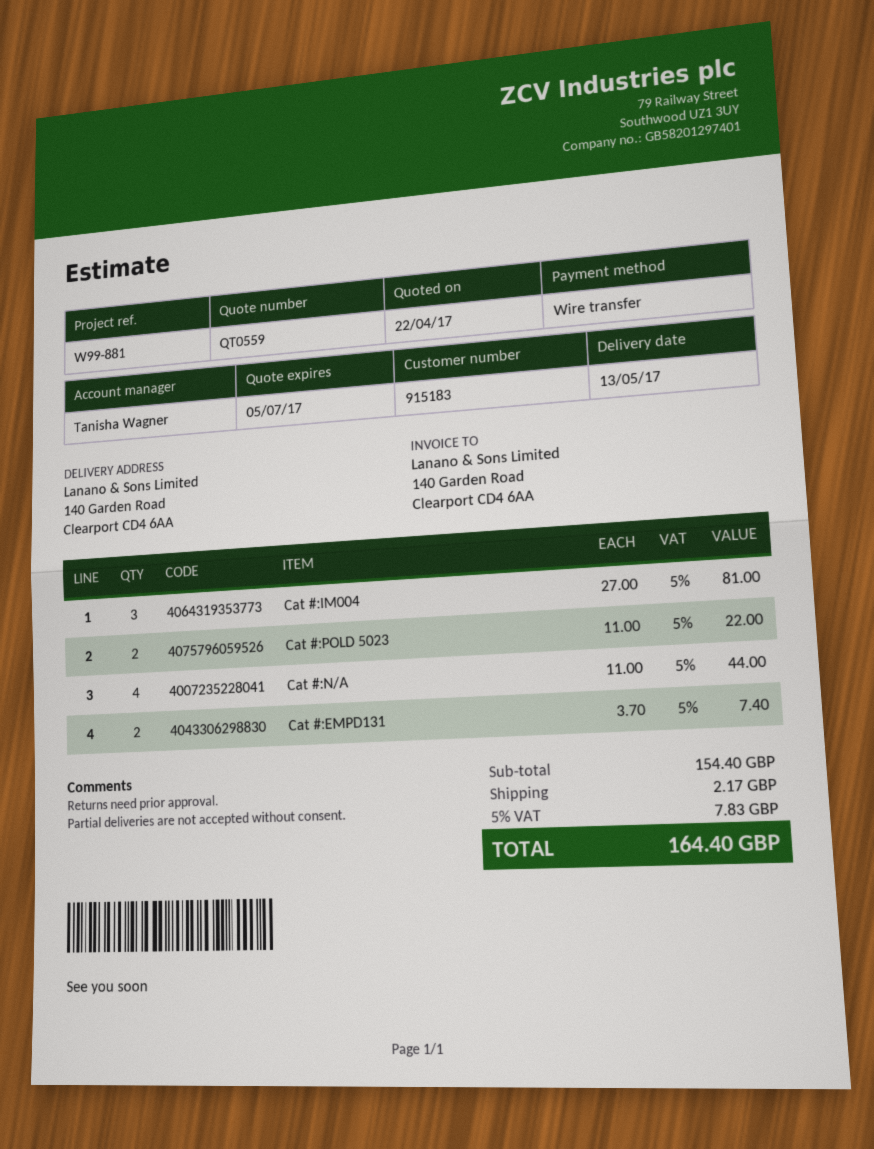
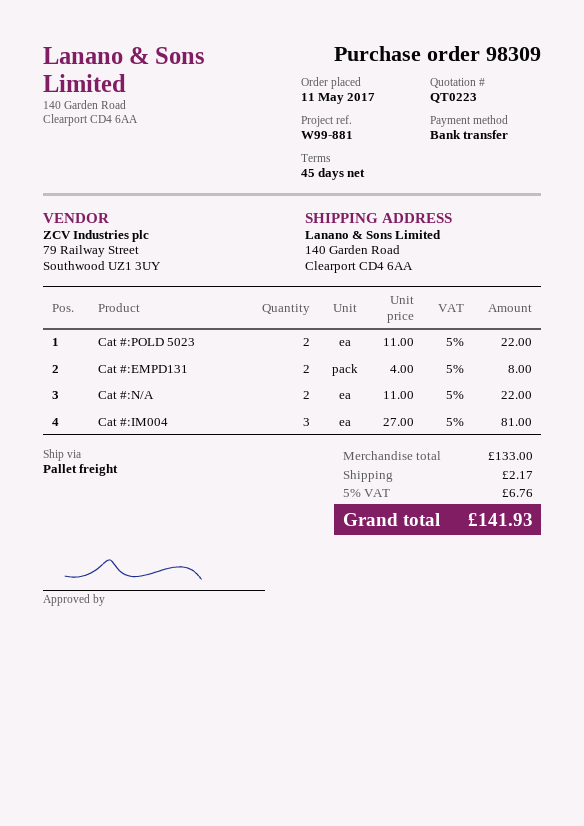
quote number: QT0559 -> QT0223
Cat #:N/A: 4 x 11.00 = 44.00 -> 2 x 11.00 = 22.00
Cat #:EMPD131: 2 x 3.70 = 7.40 -> 2 x 4.00 = 8.00
subtotal: 154.40 -> 133.00
tax: 5% = 7.83 -> 5% = 6.76
total: 164.40 -> 141.93

